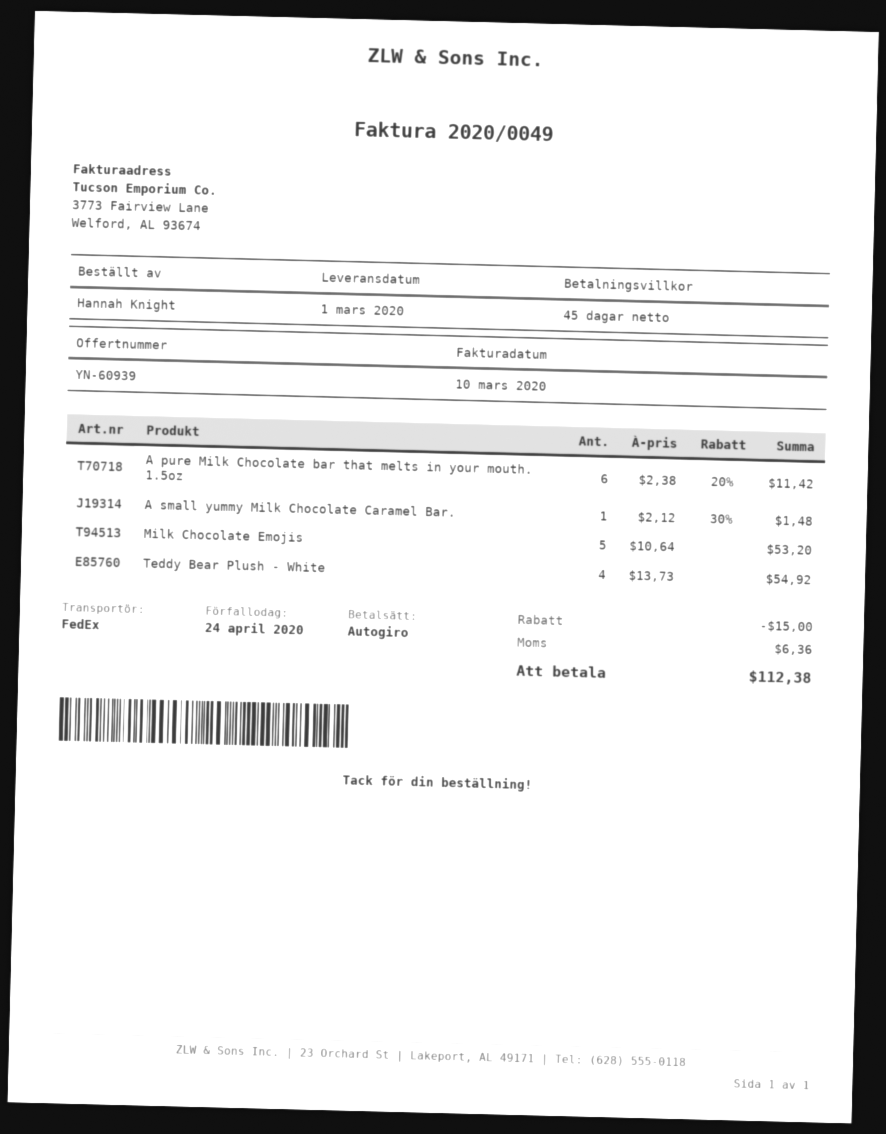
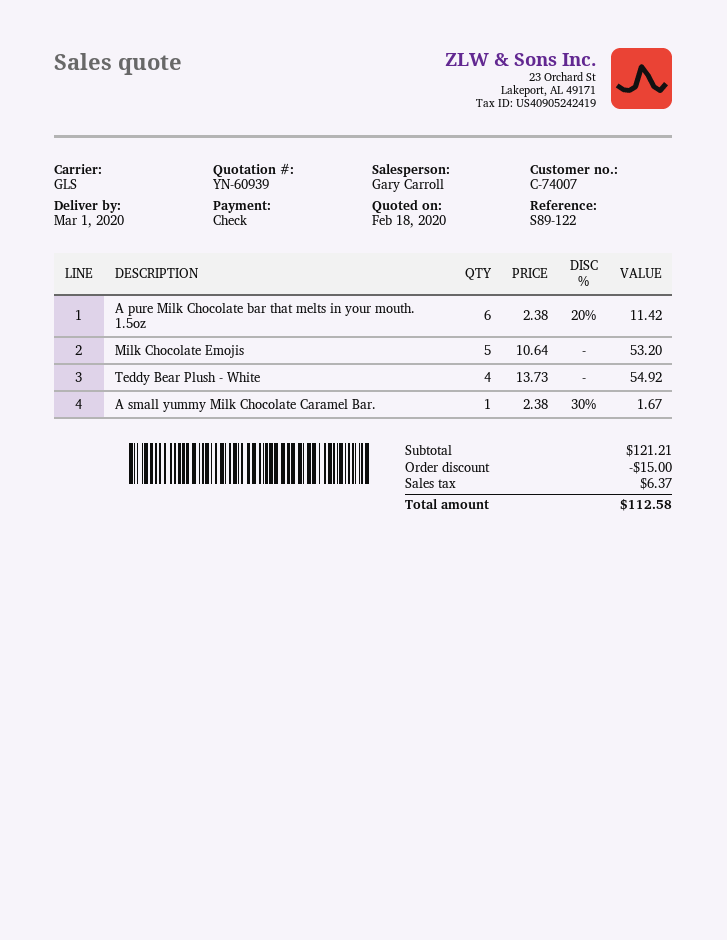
payment method: direct debit -> cheque
shipping method: FedEx -> GLS
A small yummy Milk Chocolate Caramel Bar.: 1 x 2.12 - 30% = 1.48 -> 1 x 2.38 - 30% = 1.67
tax: 6.36 -> 6.37
total: 112.38 -> 112.58

